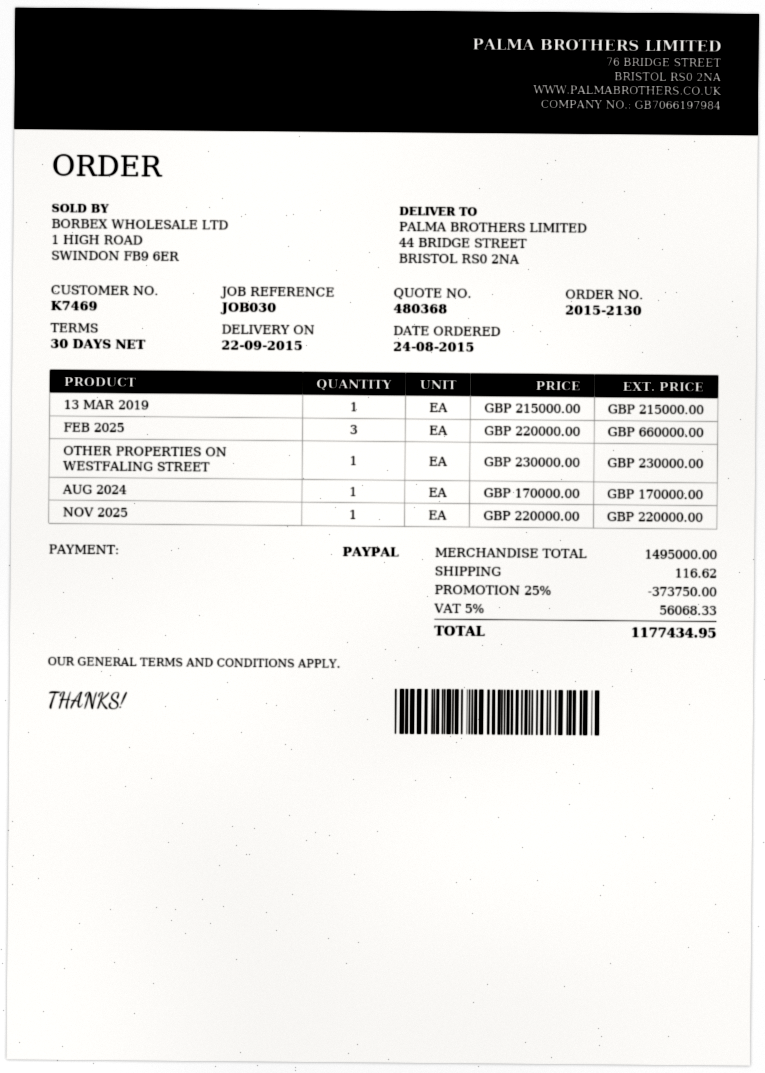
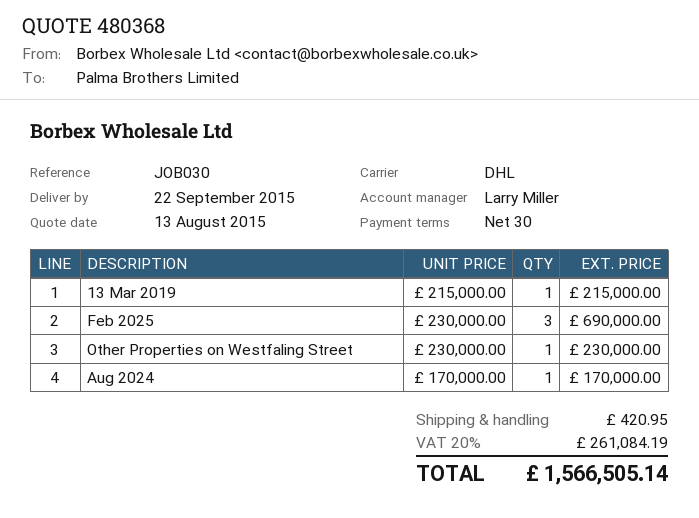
FEB 2025: 3 x 220000.00 = 660000.00 -> 3 x 230000.00 = 690000.00
NOV 2025: 1 x 220000.00 = 220000.00 -> none
discount: 25% = 373750.00 -> none
shipping: 116.62 -> 420.95
tax: 5% = 56068.33 -> 20% = 261084.19
total: 1177434.95 -> 1566505.14

